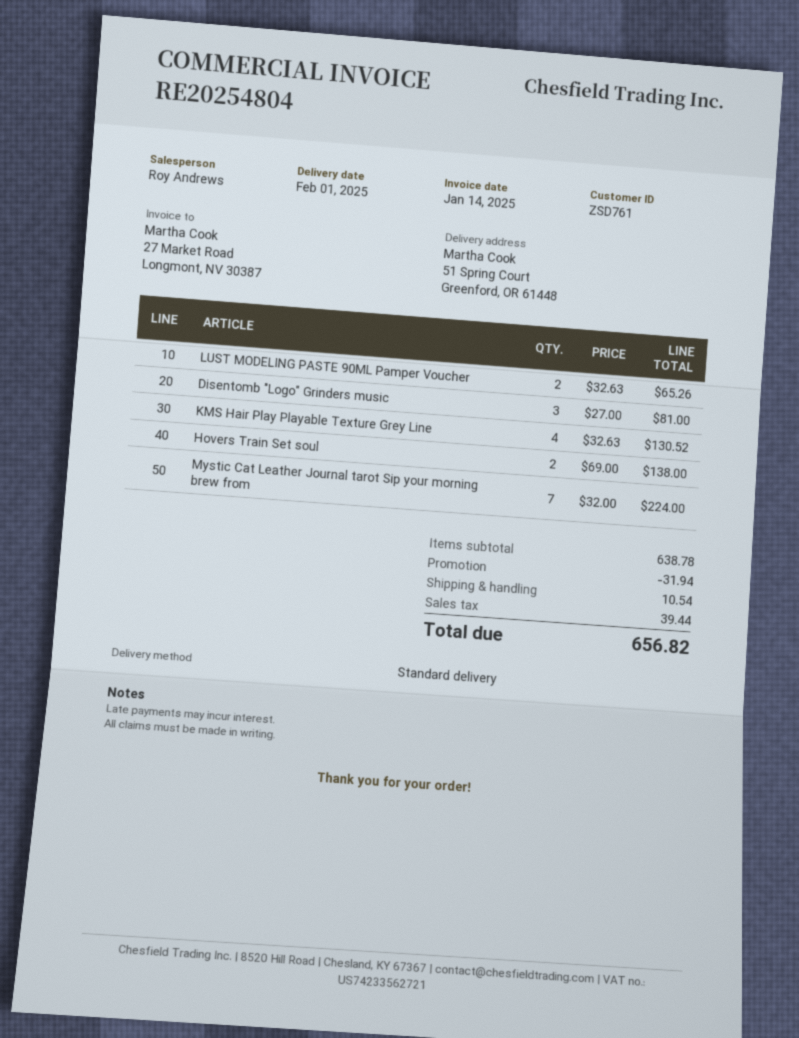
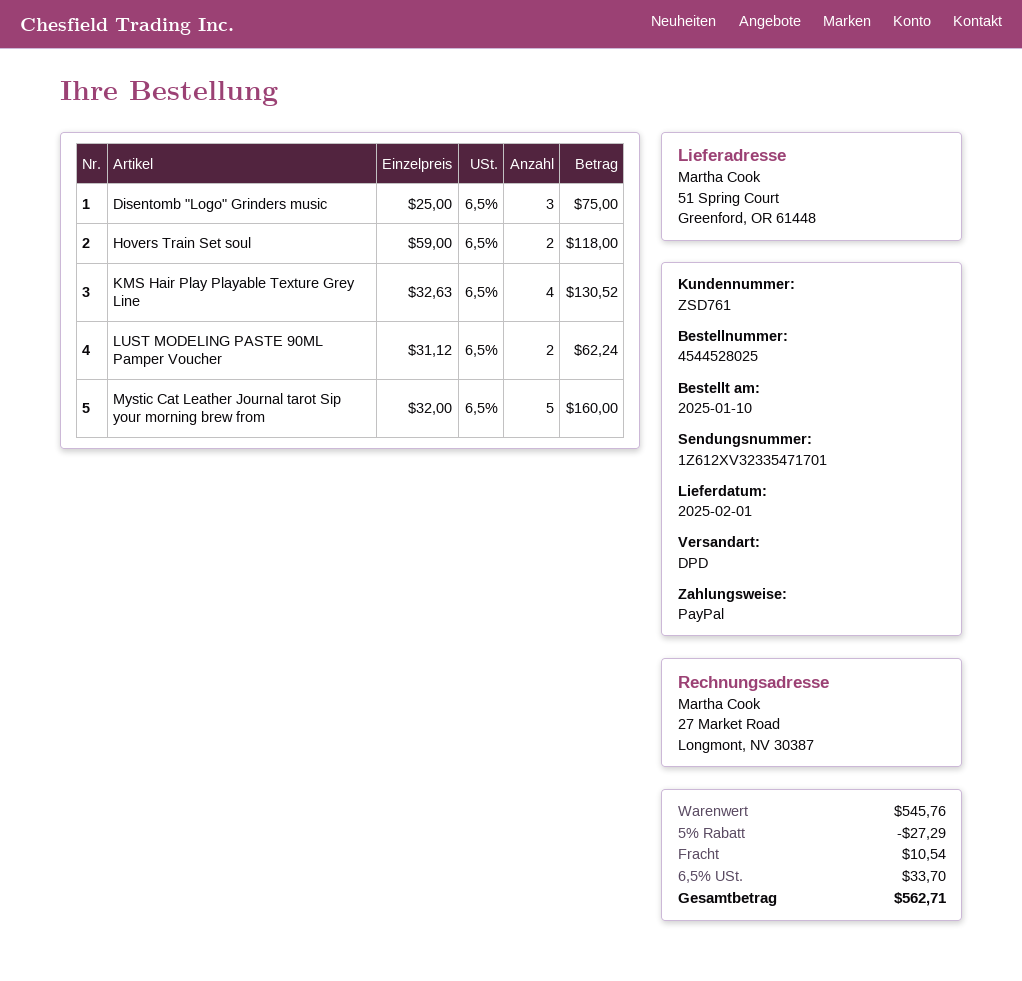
shipping method: standard -> DPD
LUST MODELING PASTE 90ML Pamper Voucher: 2 x 32.63 = 65.26 -> 2 x 31.12 = 62.24
Disentomb "Logo" Grinders music: 3 x 27.00 = 81.00 -> 3 x 25.00 = 75.00
Hovers Train Set soul: 2 x 69.00 = 138.00 -> 2 x 59.00 = 118.00
Mystic Cat Leather Journal tarot Sip your morning brew from: 7 x 32.00 = 224.00 -> 5 x 32.00 = 160.00
subtotal: 638.78 -> 545.76
discount: 31.94 -> 27.29
tax: 39.44 -> 33.70
total: 656.82 -> 562.71

